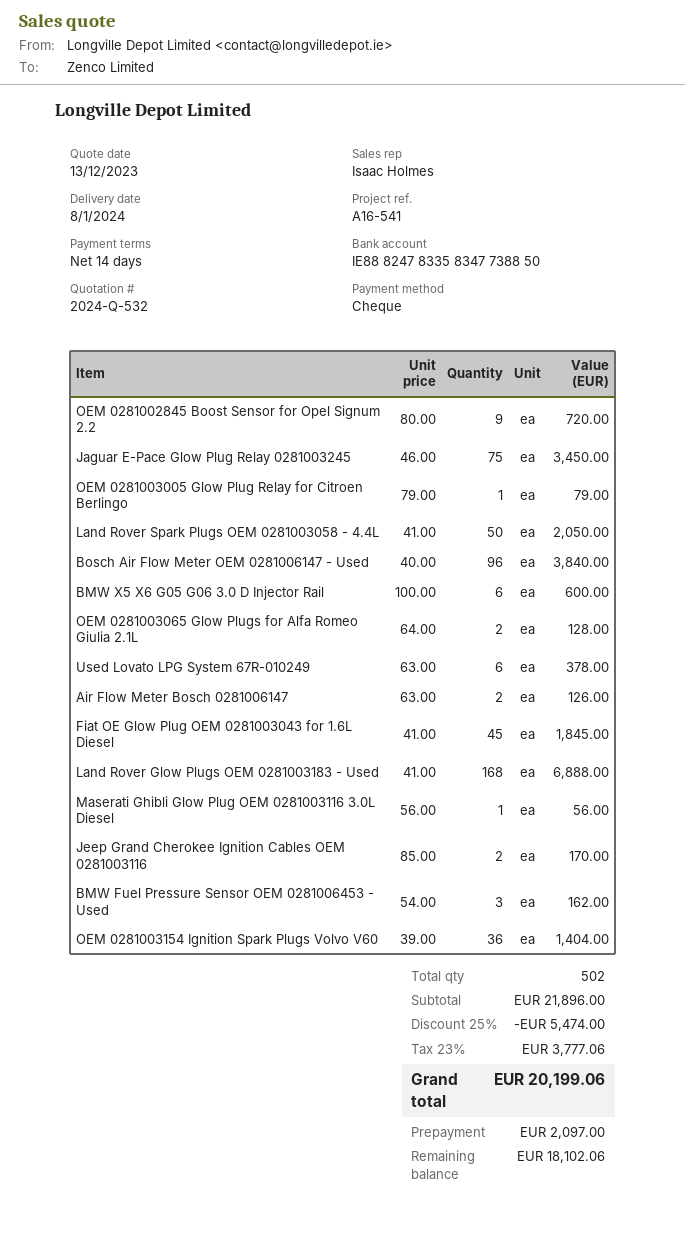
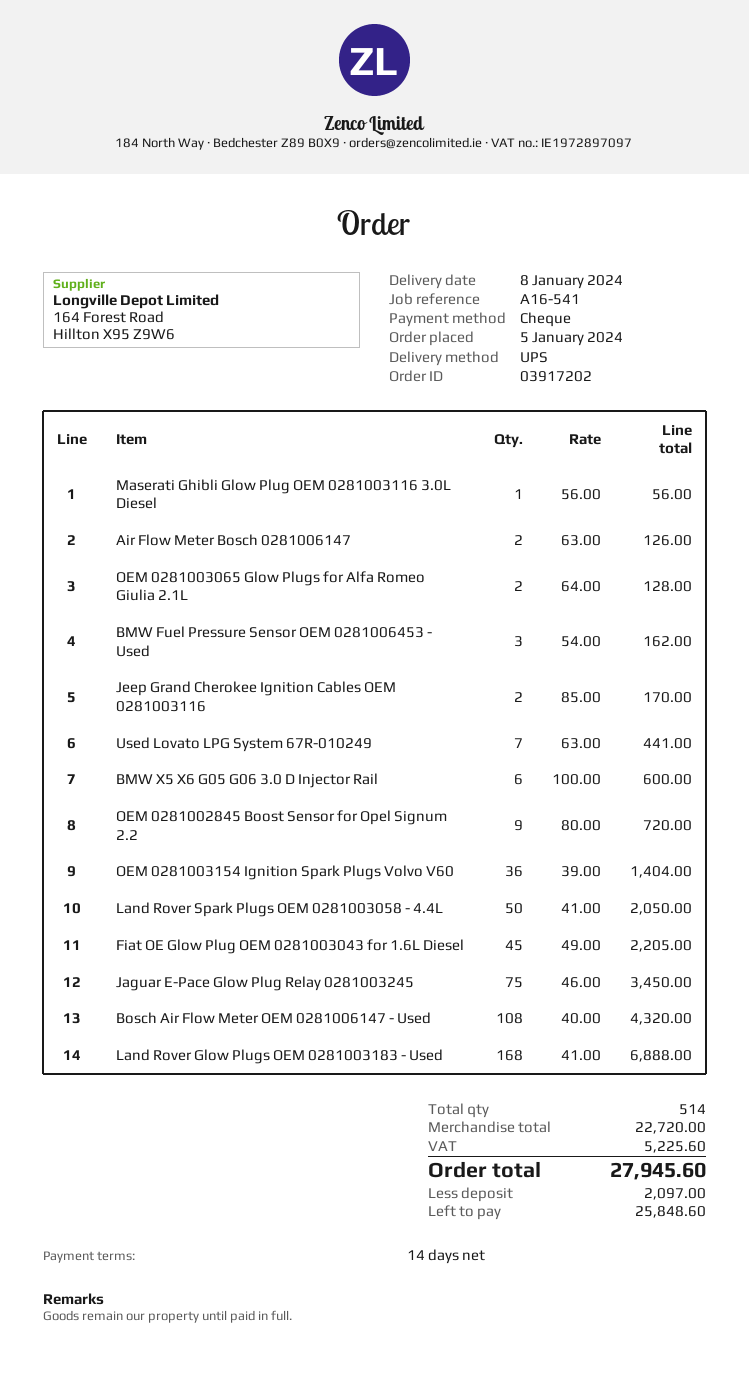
OEM 0281003005 Glow Plug Relay for Citroen Berlingo: 1 x 79.00 = 79.00 -> none
Bosch Air Flow Meter OEM 0281006147 - Used: 96 x 40.00 = 3840.00 -> 108 x 40.00 = 4320.00
Used Lovato LPG System 67R-010249: 6 x 63.00 = 378.00 -> 7 x 63.00 = 441.00
Fiat OE Glow Plug OEM 0281003043 for 1.6L Diesel: 45 x 41.00 = 1845.00 -> 45 x 49.00 = 2205.00
total quantity: 502 -> 514
subtotal: 21896.00 -> 22720.00
discount: 25% = 5474.00 -> none
tax: 3777.06 -> 5225.60
total: 20199.06 -> 27945.60
balance: 18102.06 -> 25848.60

